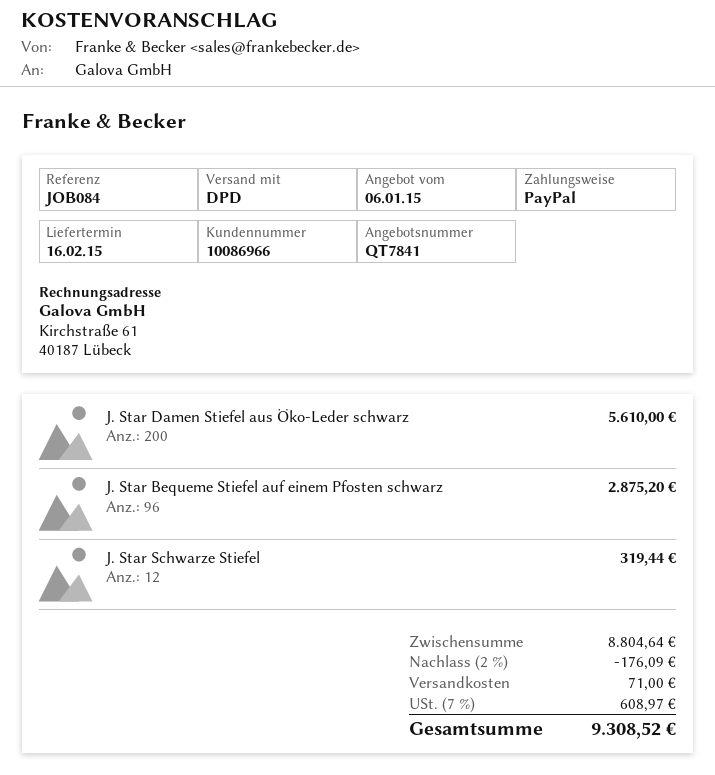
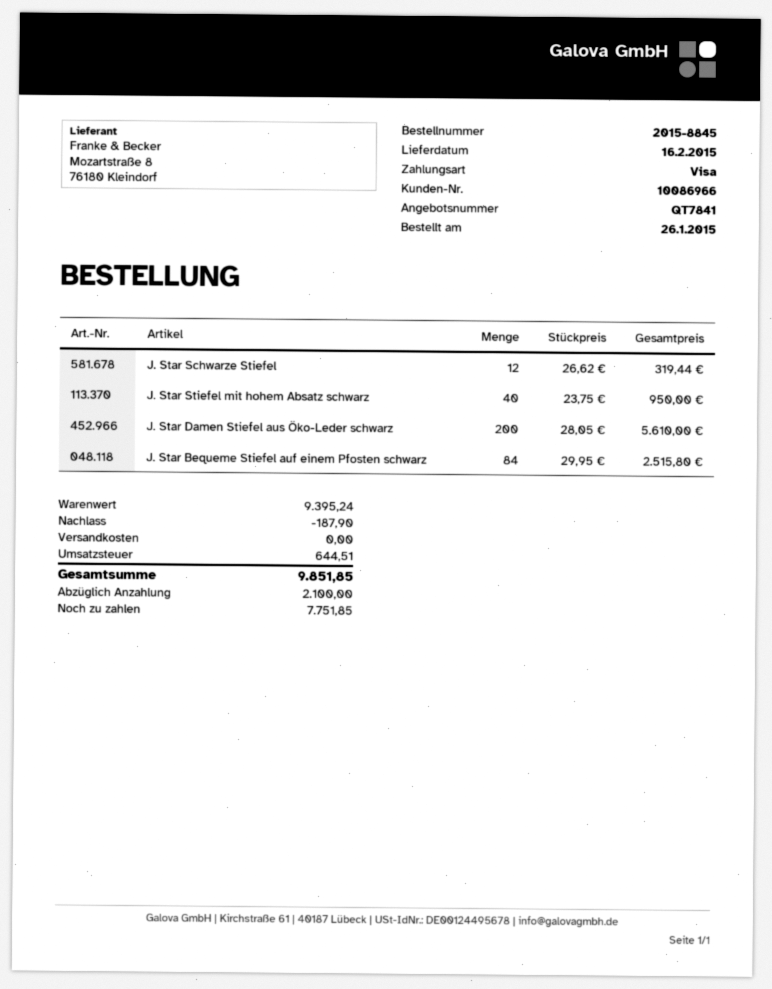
payment method: PayPal -> Visa
J. Star Bequeme Stiefel auf einem Pfosten schwarz: 96 for 2875.20 -> 84 for 2515.80
J. Star Stiefel mit hohem Absatz schwarz: none -> 40 for 950.00
subtotal: 8804.64 -> 9395.24
discount: 176.09 -> 187.90
shipping: 71.00 -> 0.00
tax: 608.97 -> 644.51
total: 9308.52 -> 9851.85

